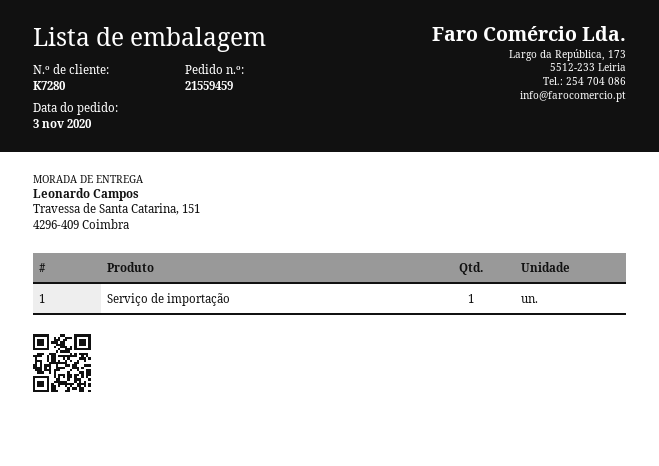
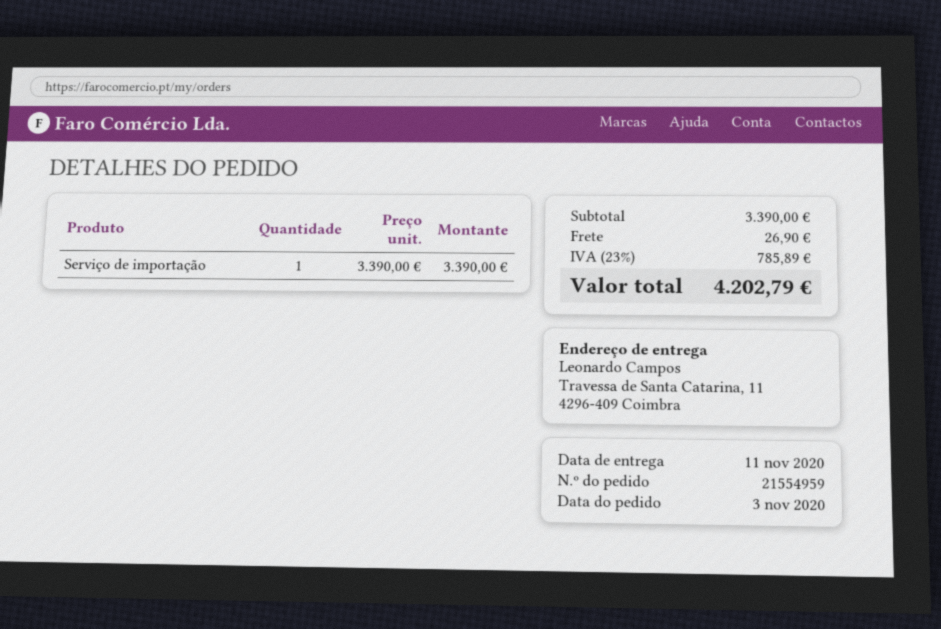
order number: 21559459 -> 21554959
ship to: Travessa de Santa Catarina, 151, 4296-409 Coimbra -> Travessa de Santa Catarina, 11, 4296-409 Coimbra

